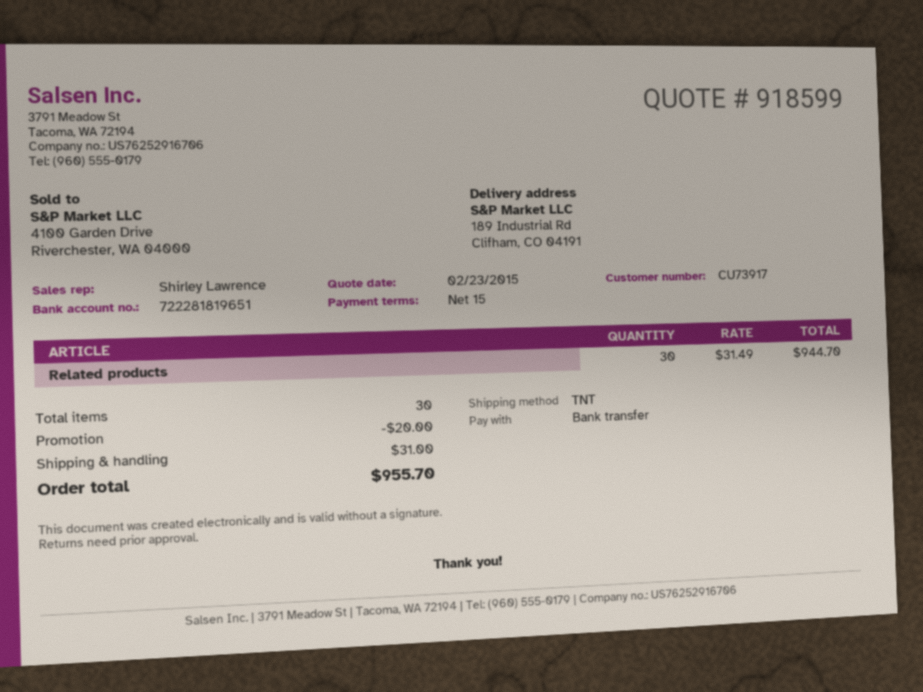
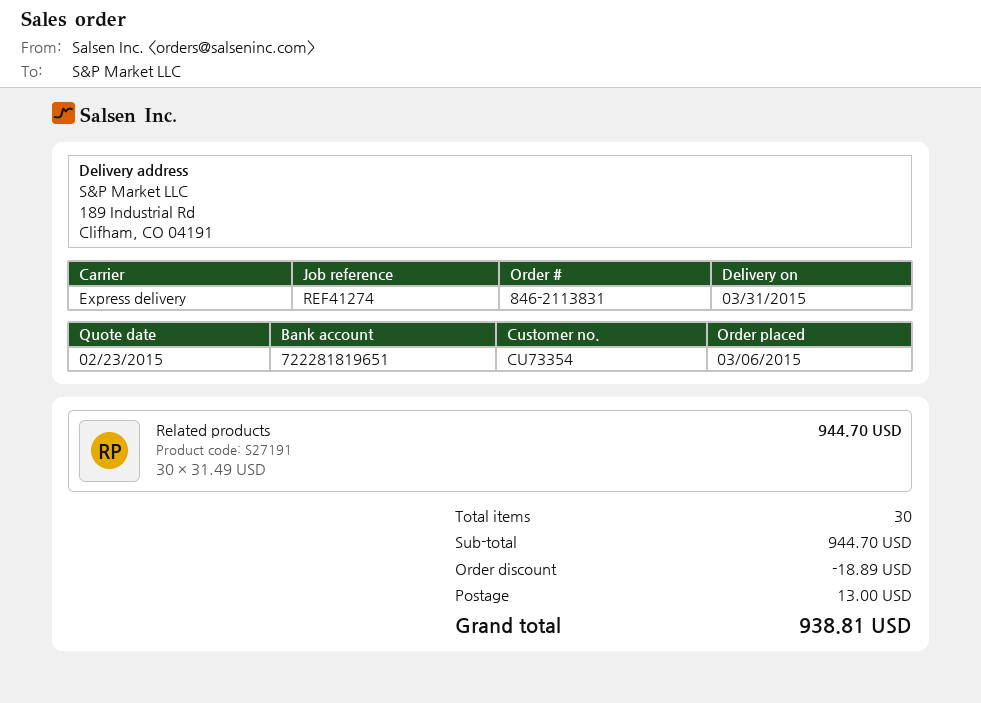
customer number: CU73917 -> CU73354
shipping method: TNT -> express
discount: 20.00 -> 18.89
shipping: 31.00 -> 13.00
total: 955.70 -> 938.81

